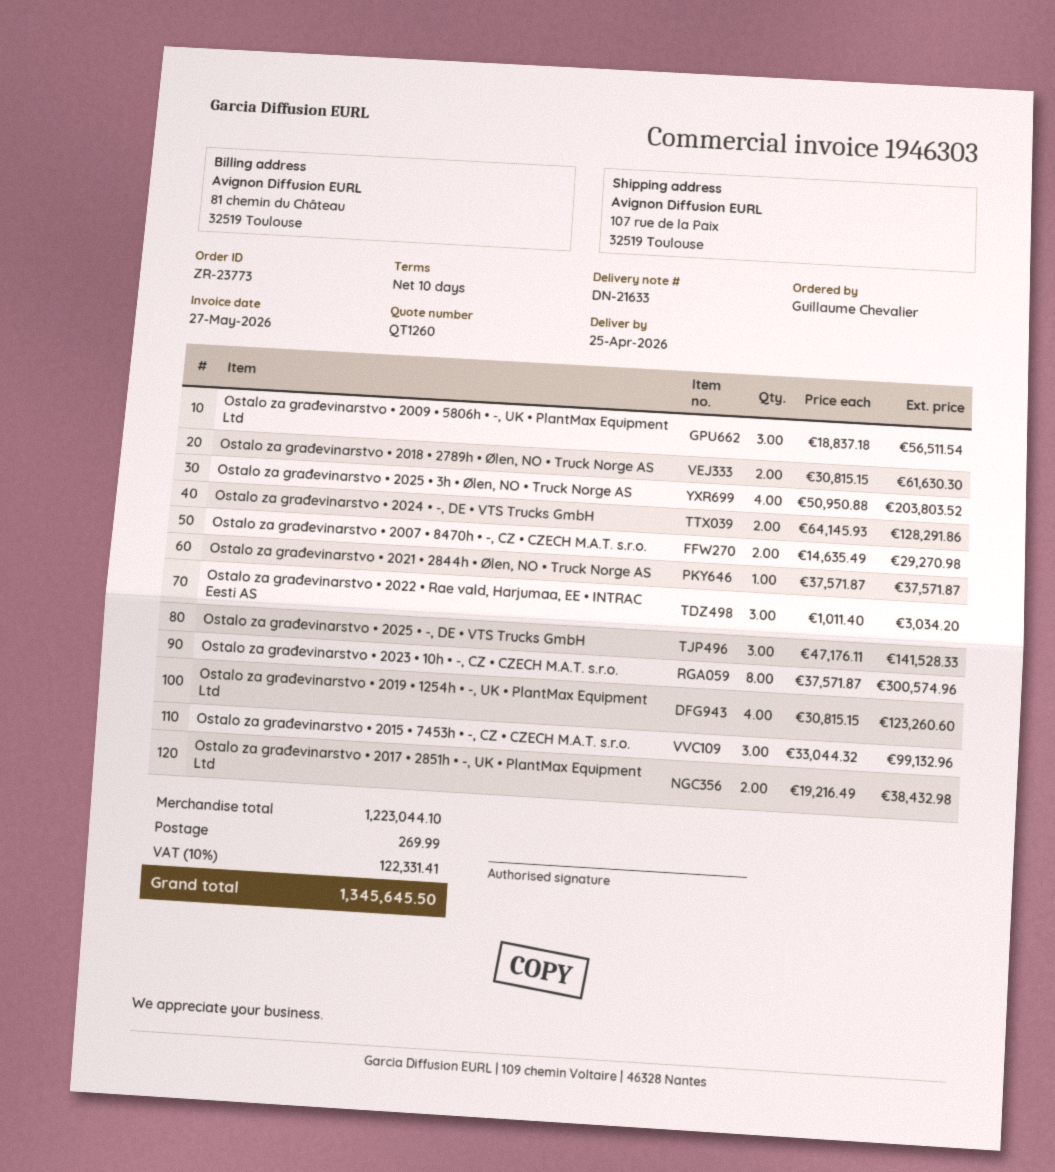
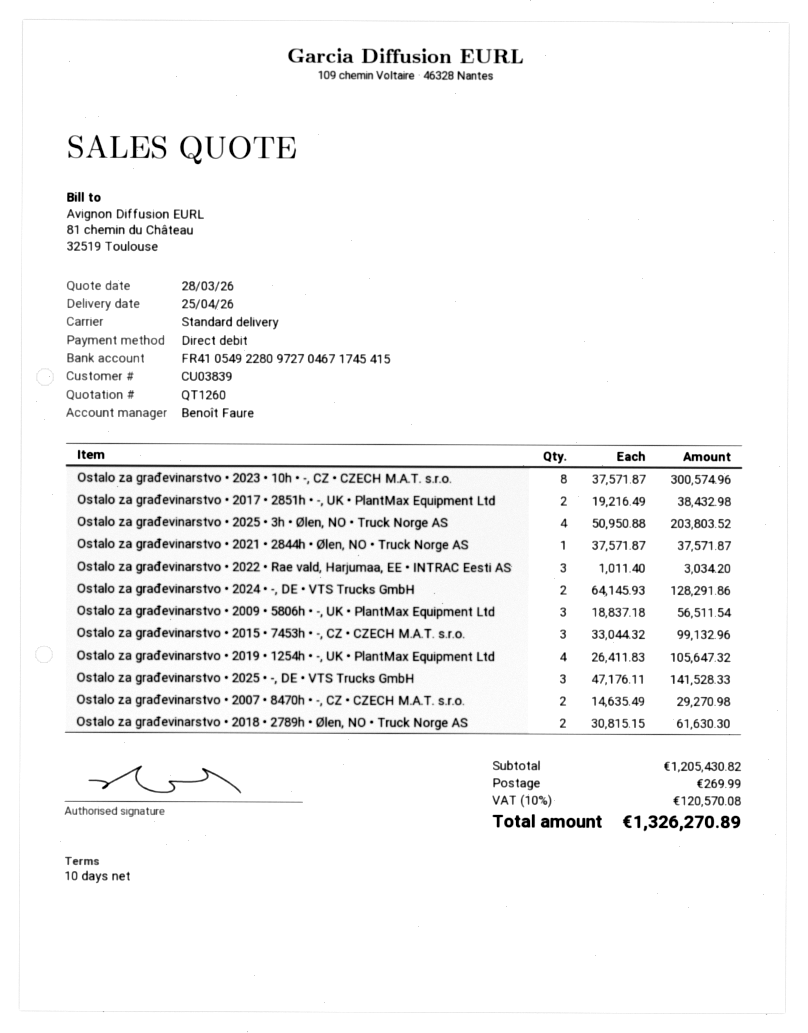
Ostalo za građevinarstvo • 2019 • 1254h • -, UK • PlantMax Equipment Ltd: 4 x 30815.15 = 123260.60 -> 4 x 26411.83 = 105647.32
subtotal: 1223044.10 -> 1205430.82
tax: 10% = 122331.41 -> 10% = 120570.08
total: 1345645.50 -> 1326270.89

